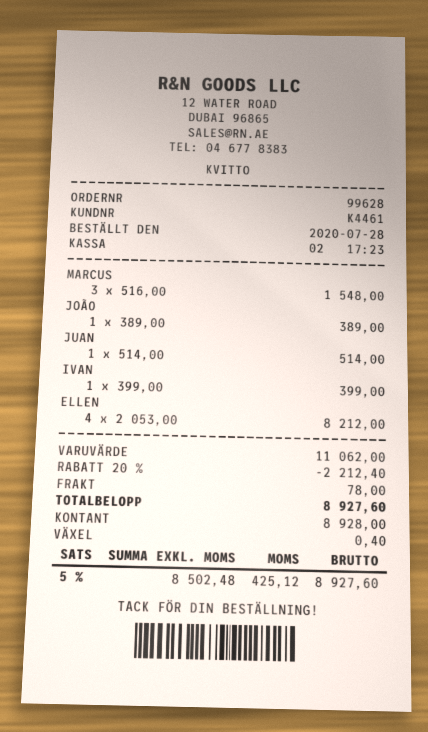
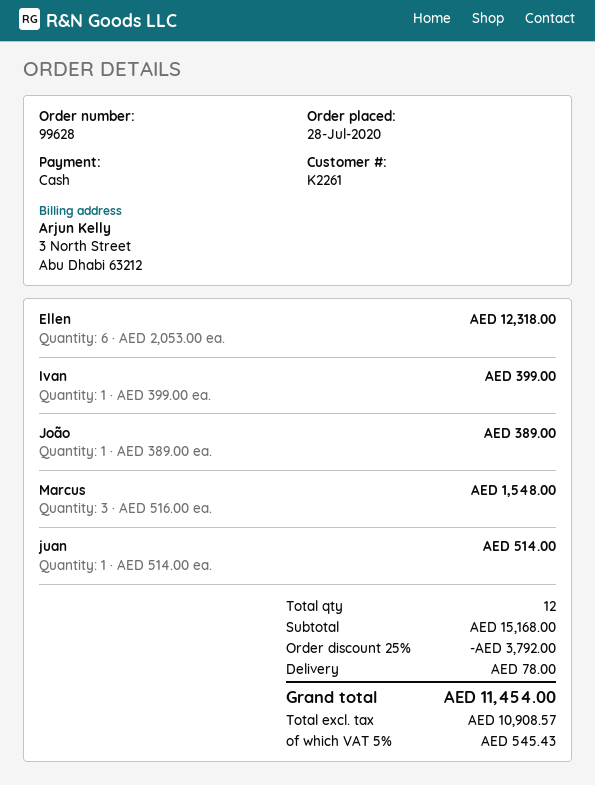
customer number: K4461 -> K2261
ELLEN: 4 x 2053.00 = 8212.00 -> 6 x 2053.00 = 12318.00
subtotal: 11062.00 -> 15168.00
discount: 20% = 2212.40 -> 25% = 3792.00
net: 8502.48 -> 10908.57
tax: 5% = 425.12 -> 5% = 545.43
total: 8927.60 -> 11454.00

